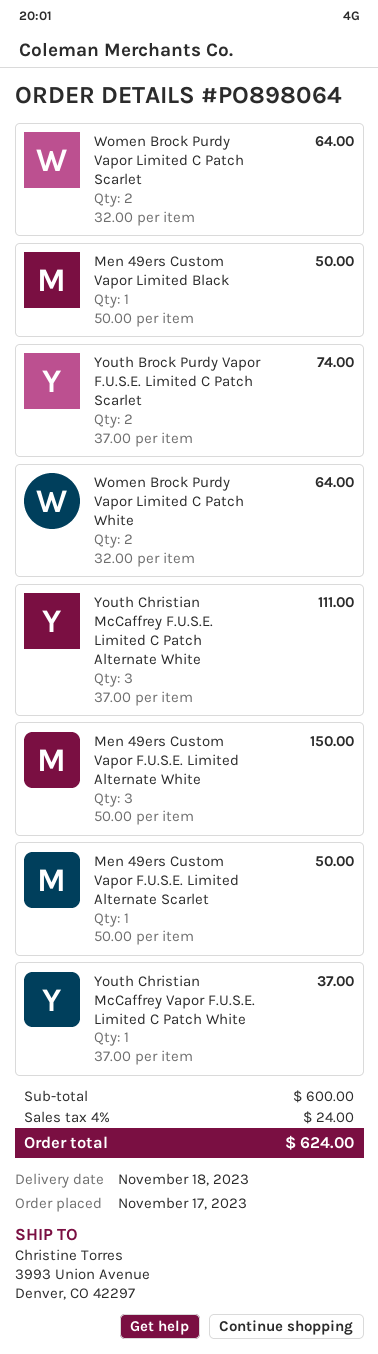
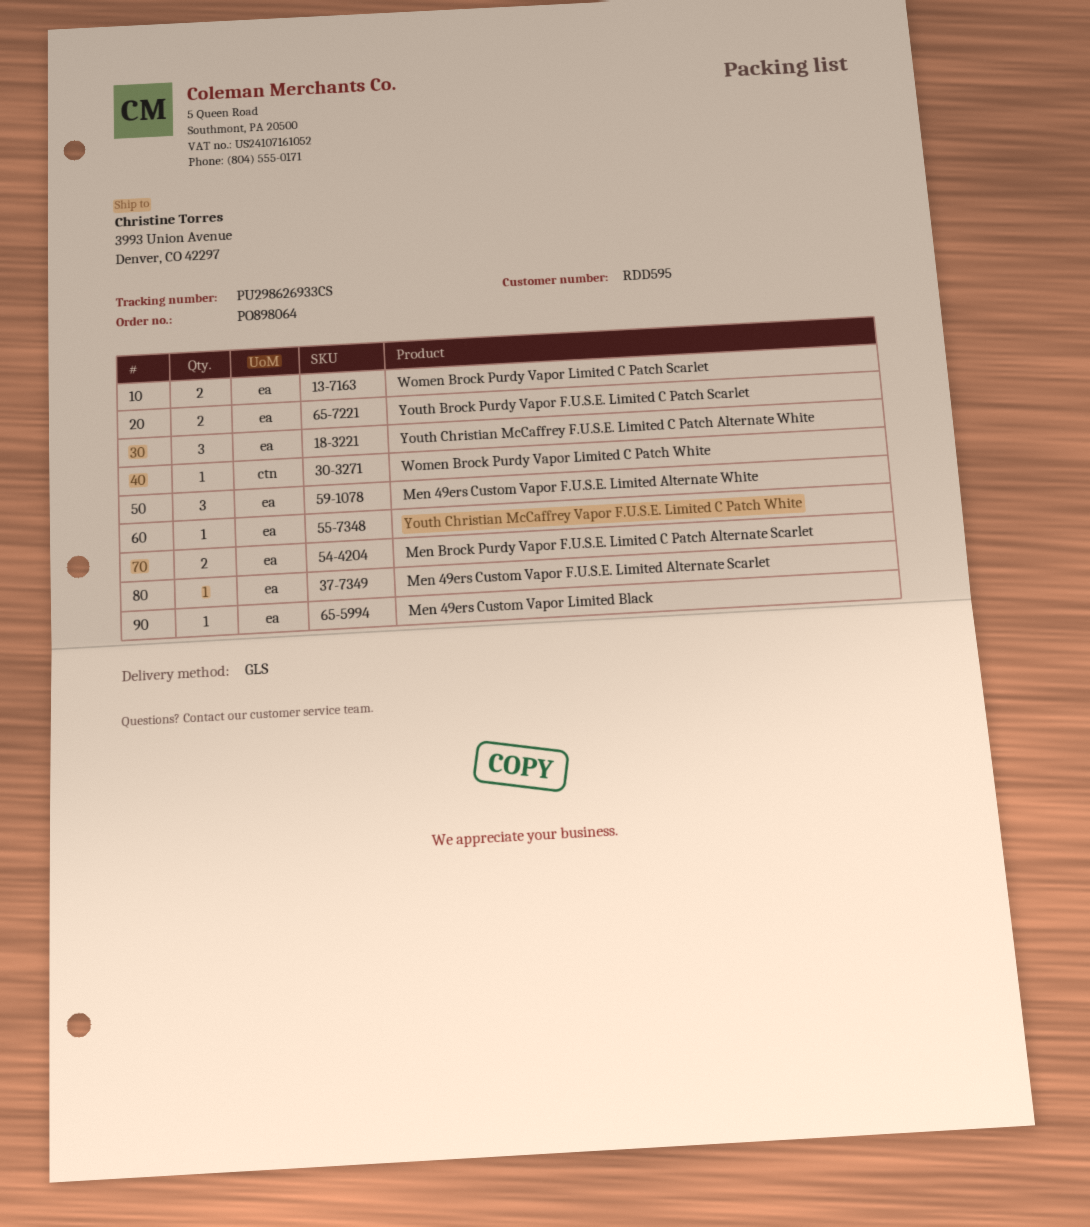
Women Brock Purdy Vapor Limited C Patch White: 2 -> 1
Men Brock Purdy Vapor F.U.S.E. Limited C Patch Alternate Scarlet: none -> 2

